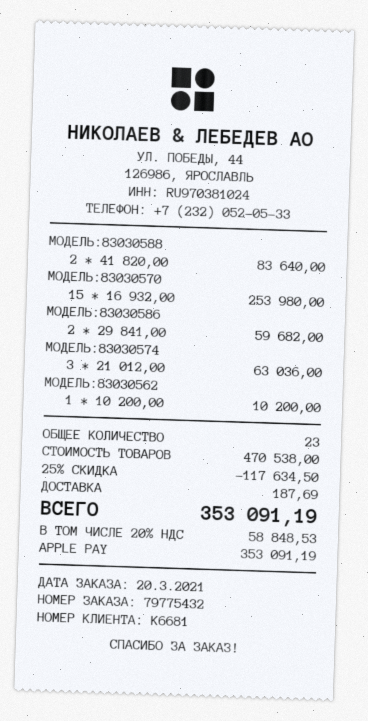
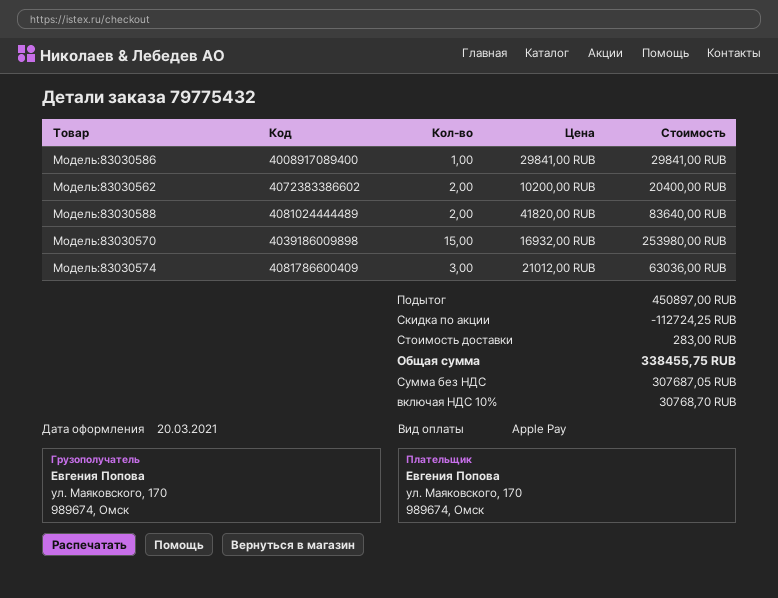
МОДЕЛЬ:83030586: 2 x 29841.00 = 59682.00 -> 1 x 29841.00 = 29841.00
МОДЕЛЬ:83030562: 1 x 10200.00 = 10200.00 -> 2 x 10200.00 = 20400.00
subtotal: 470538.00 -> 450897.00
discount: 117634.50 -> 112724.25
shipping: 187.69 -> 283.00
tax: 20% = 58848.53 -> 10% = 30768.70
total: 353091.19 -> 338455.75

